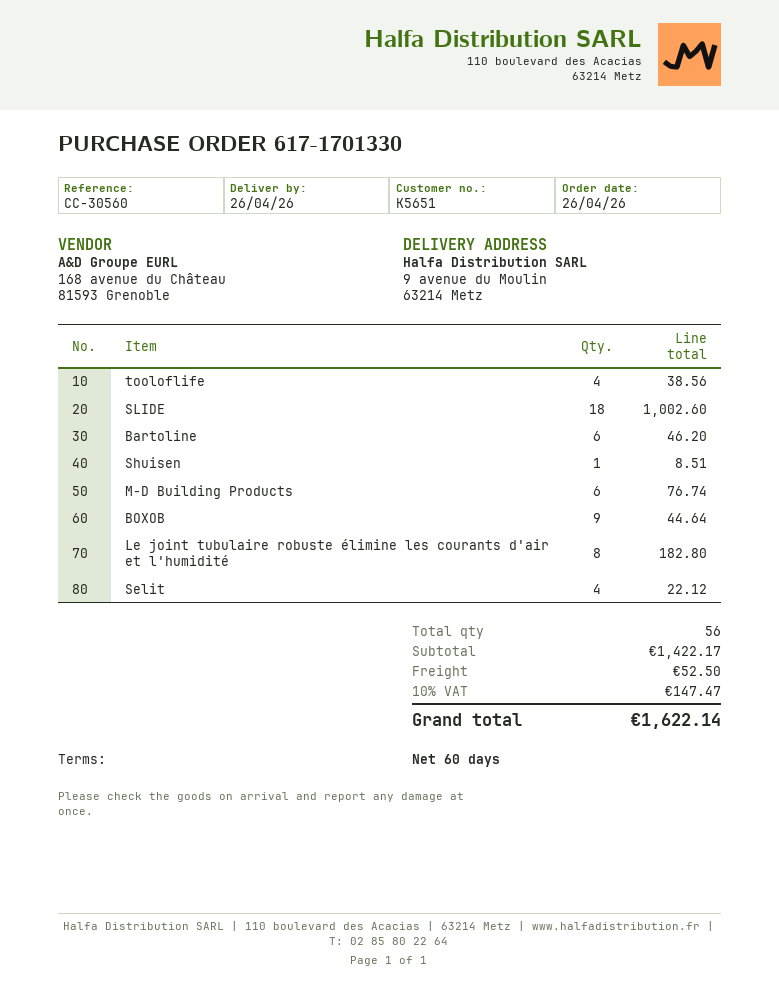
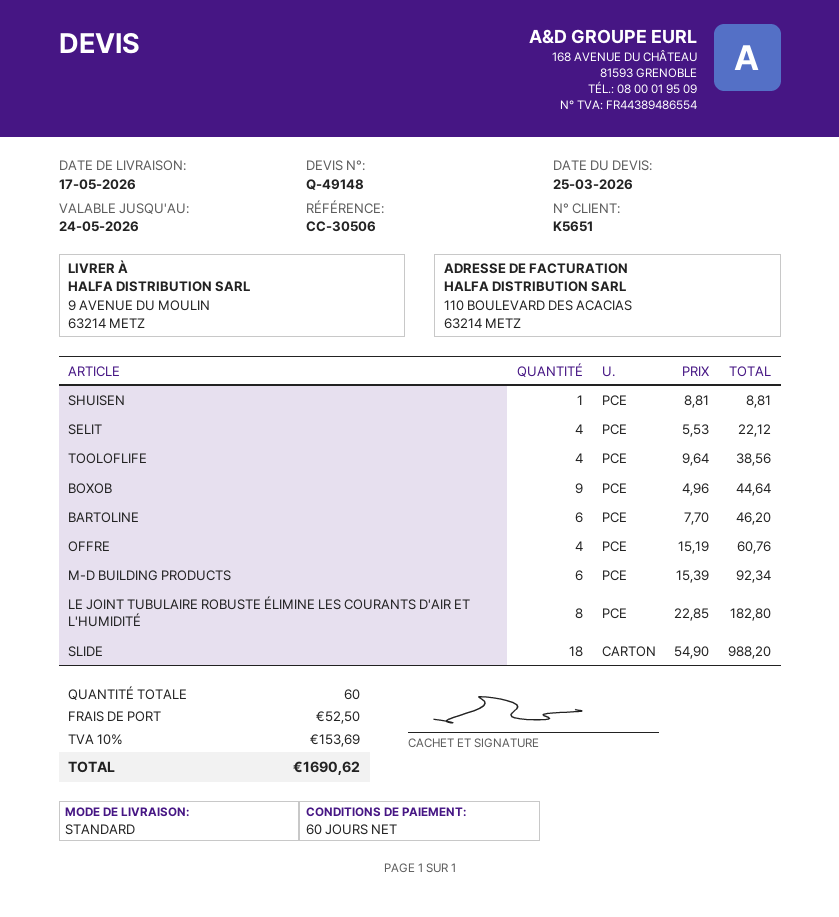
delivery date: 2026-04-26 -> 2026-05-17
reference: CC-30560 -> CC-30506
SLIDE: 18 for 1002.60 -> 18 for 988.20
Shuisen: 1 for 8.51 -> 1 for 8.81
M-D Building Products: 6 for 76.74 -> 6 for 92.34
OFFRE: none -> 4 for 60.76
total quantity: 56 -> 60
tax: 10% = 147.47 -> 10% = 153.69
total: 1622.14 -> 1690.62

